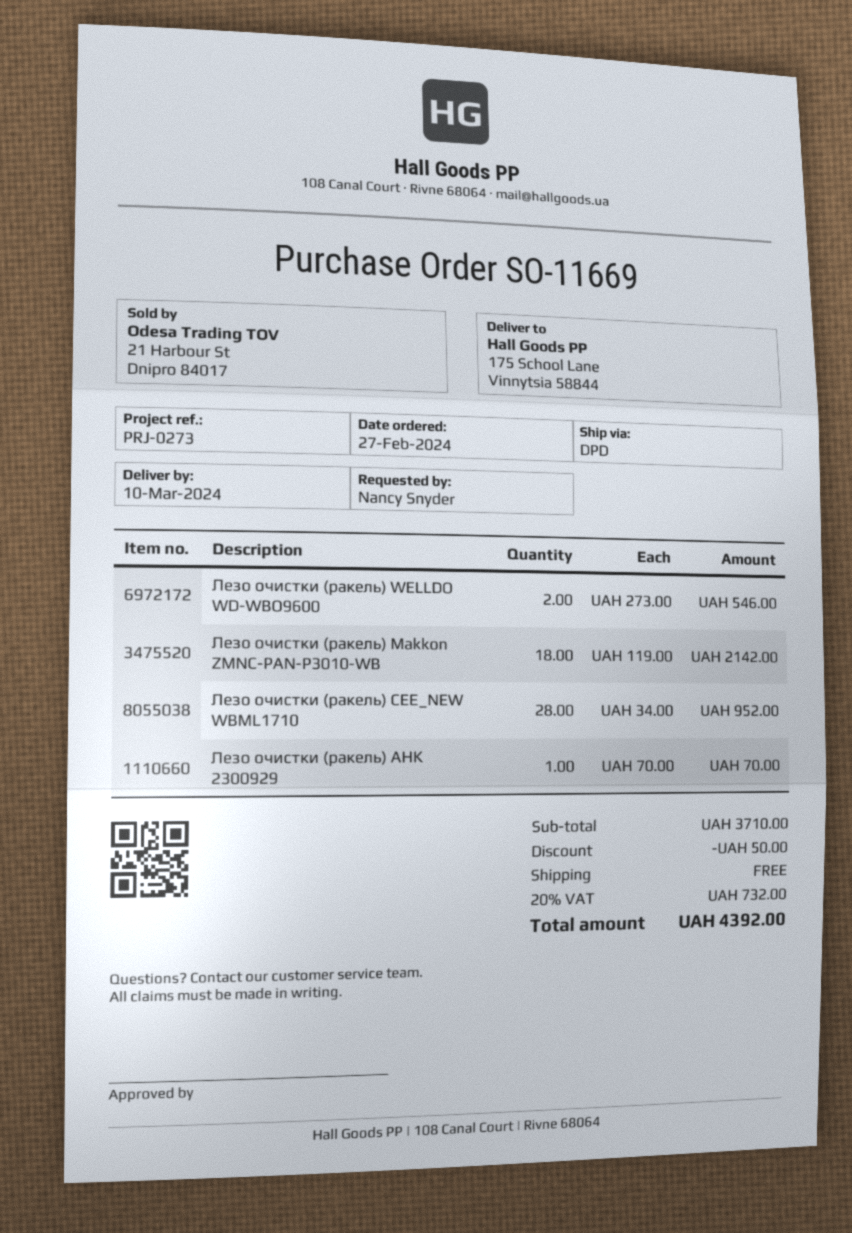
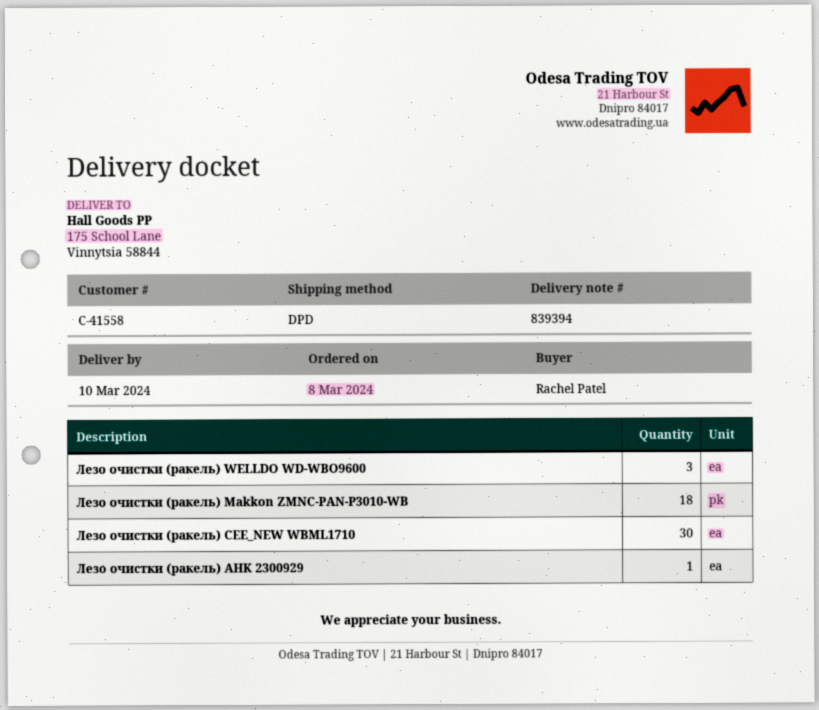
order date: 2024-02-27 -> 2024-03-08
ordered by: Nancy Snyder -> Rachel Patel
Лезо очистки (ракель) WELLDO WD-WBO9600: 2 -> 3
Лезо очистки (ракель) CEE_NEW WBML1710: 28 -> 30

